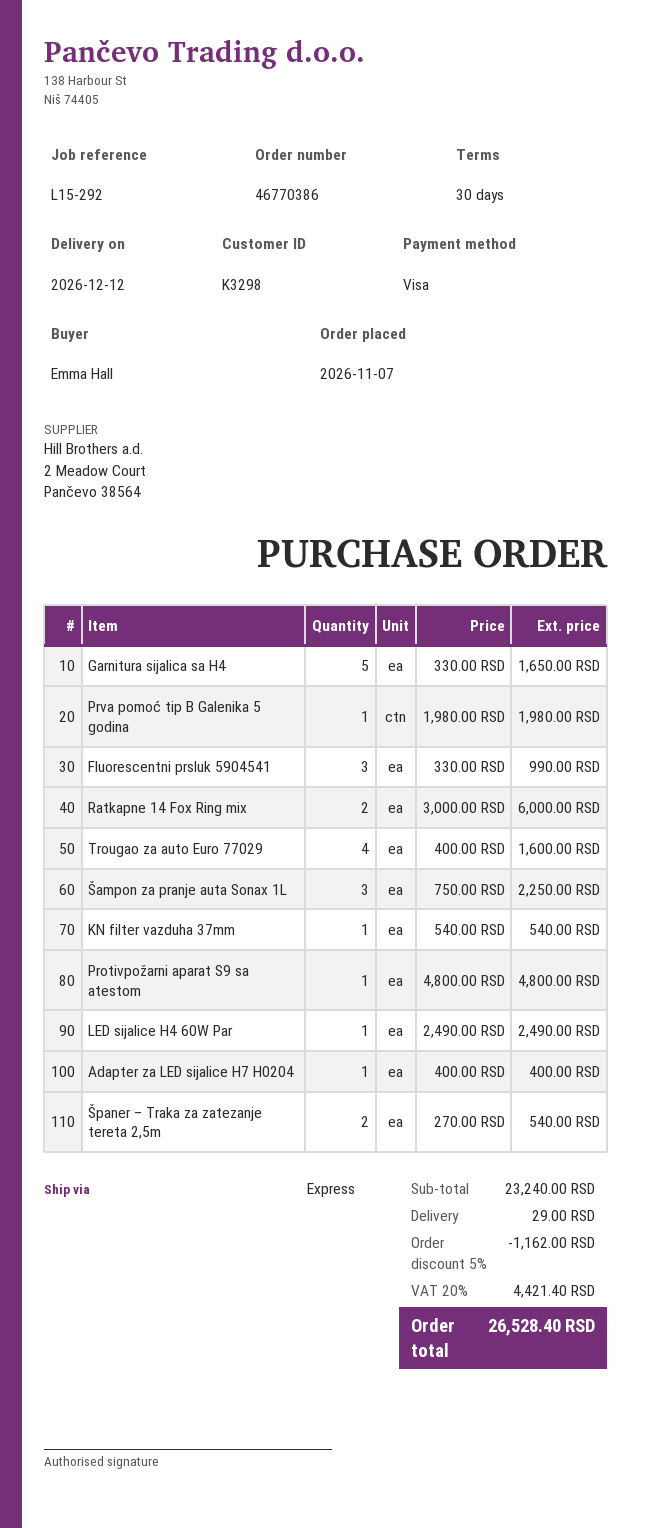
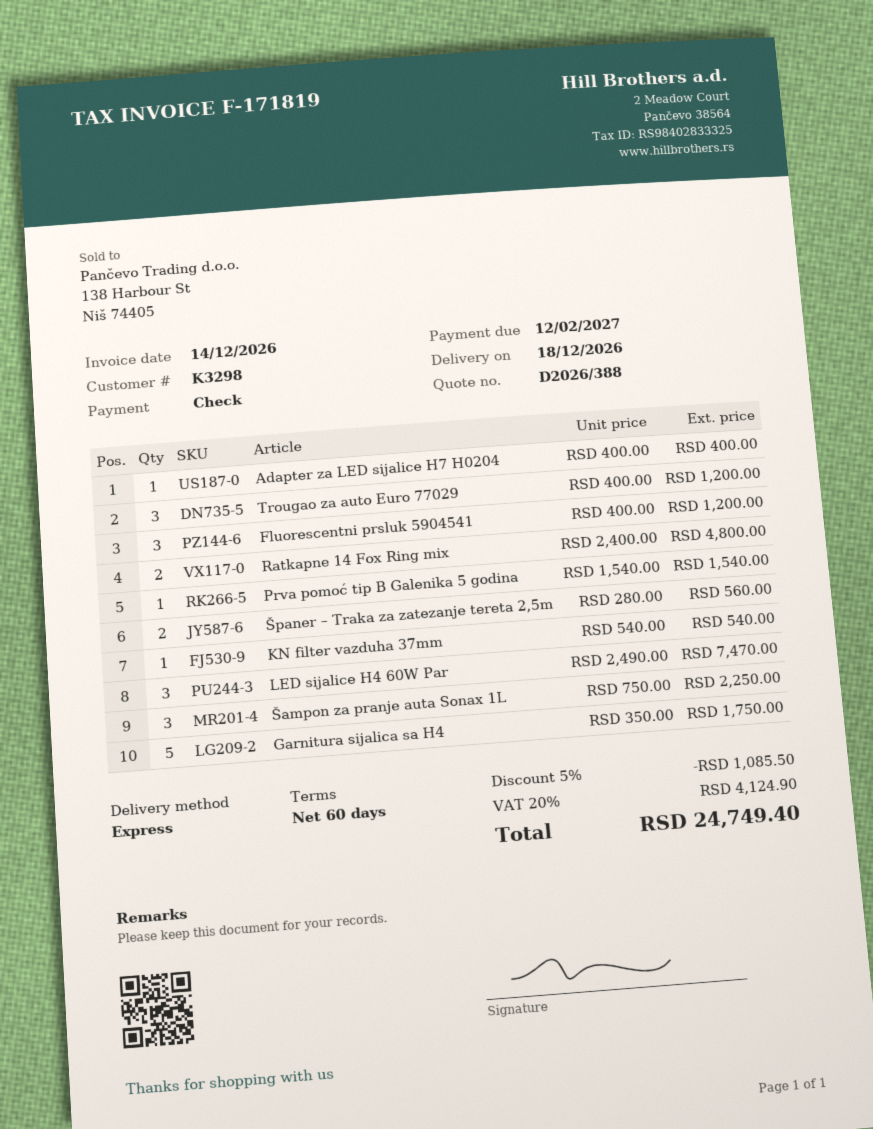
delivery date: 2026-12-12 -> 2026-12-18
payment terms: 30 days -> 60 days
payment method: Visa -> cheque
Garnitura sijalica sa H4: 5 x 330.00 = 1650.00 -> 5 x 350.00 = 1750.00
Prva pomoć tip B Galenika 5 godina: 1 x 1980.00 = 1980.00 -> 1 x 1540.00 = 1540.00
Fluorescentni prsluk 5904541: 3 x 330.00 = 990.00 -> 3 x 400.00 = 1200.00
Ratkapne 14 Fox Ring mix: 2 x 3000.00 = 6000.00 -> 2 x 2400.00 = 4800.00
Trougao za auto Euro 77029: 4 x 400.00 = 1600.00 -> 3 x 400.00 = 1200.00
Protivpožarni aparat S9 sa atestom: 1 x 4800.00 = 4800.00 -> none
LED sijalice H4 60W Par: 1 x 2490.00 = 2490.00 -> 3 x 2490.00 = 7470.00
Španer – Traka za zatezanje tereta 2,5m: 2 x 270.00 = 540.00 -> 2 x 280.00 = 560.00
discount: 5% = 1162.00 -> 5% = 1085.50
shipping: 29.00 -> none
tax: 20% = 4421.40 -> 20% = 4124.90
total: 26528.40 -> 24749.40

